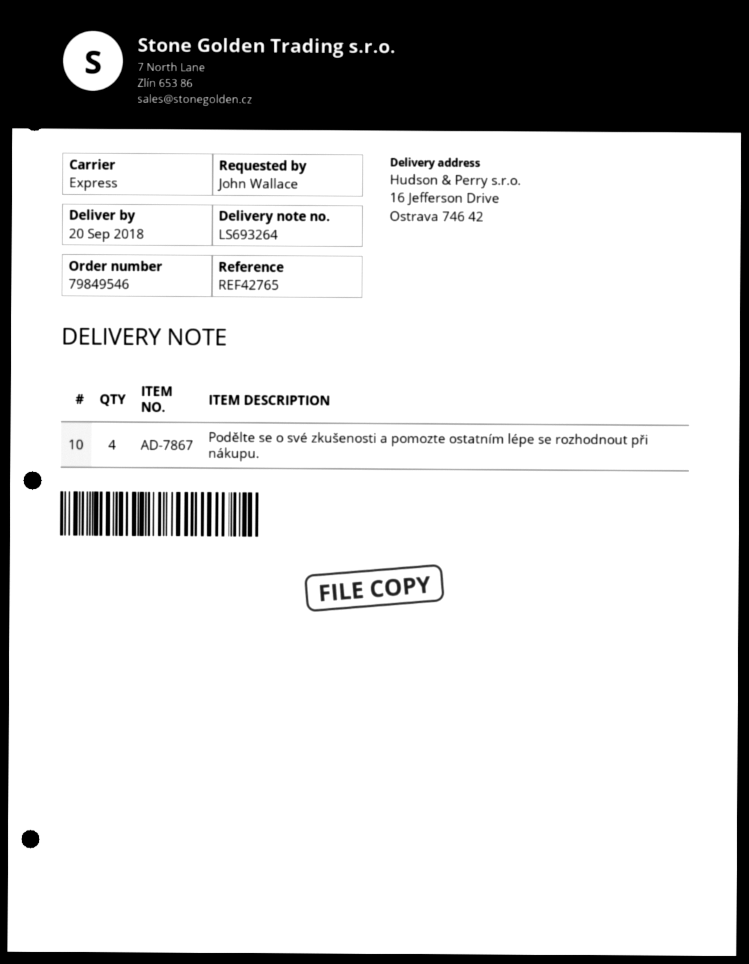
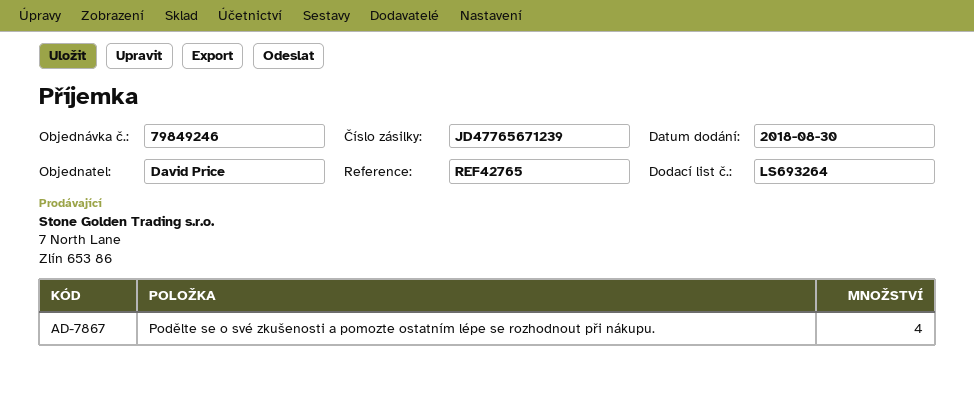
order number: 79849546 -> 79849246
delivery date: 2018-09-20 -> 2018-08-30
ordered by: John Wallace -> David Price

